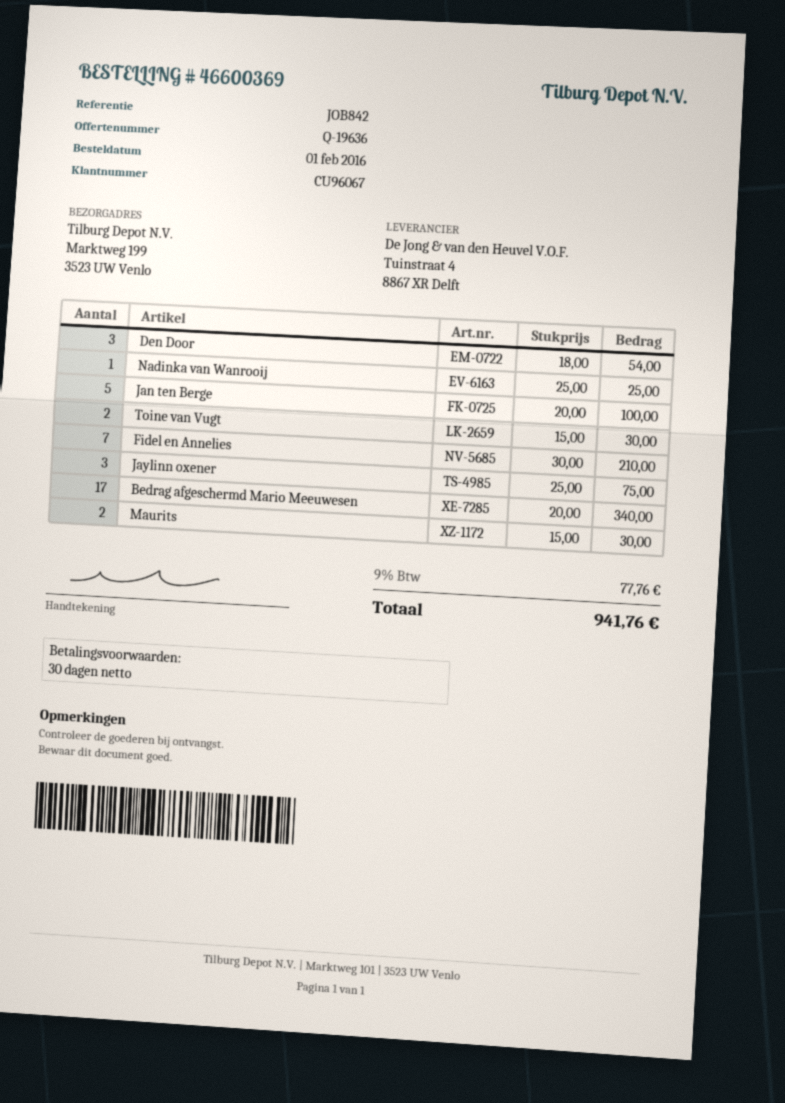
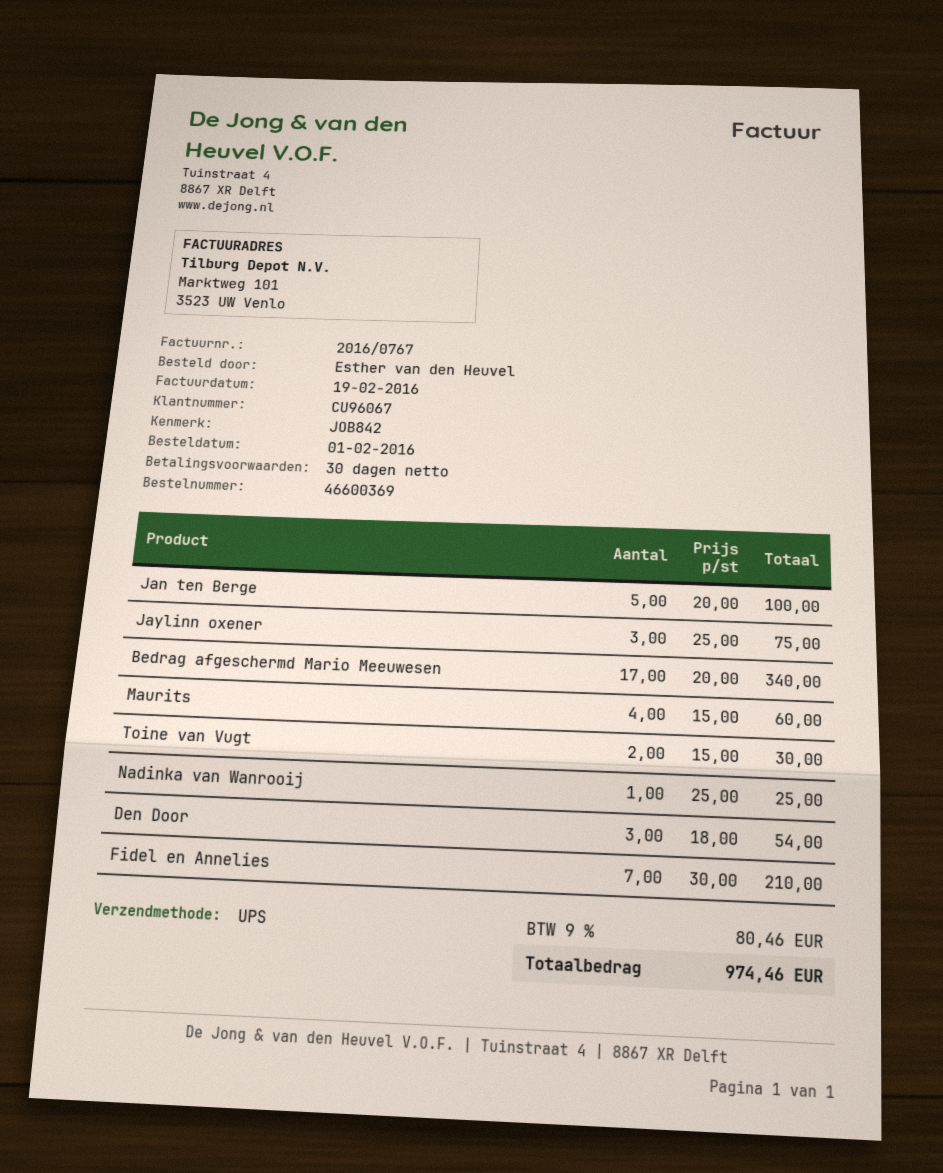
Maurits: 2 x 15.00 = 30.00 -> 4 x 15.00 = 60.00
tax: 9% = 77.76 -> 9% = 80.46
total: 941.76 -> 974.46

